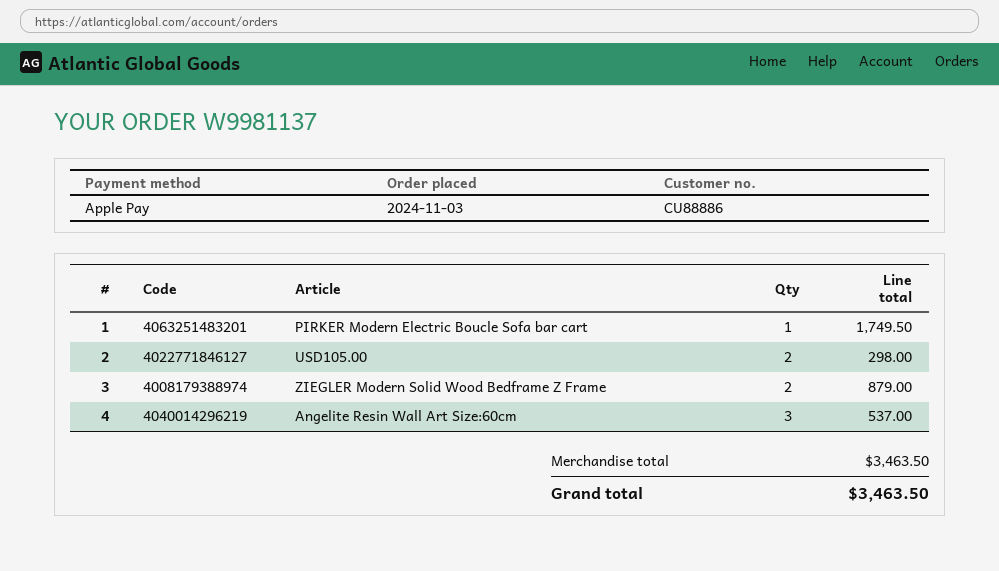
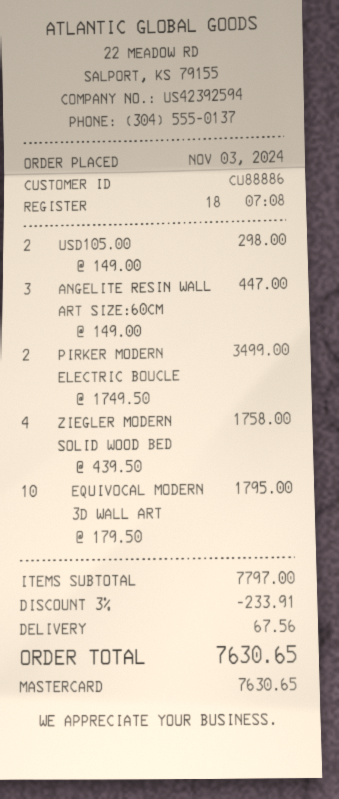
payment method: Apple Pay -> Mastercard
PIRKER Modern Electric Boucle Sofa bar cart: 1 for 1749.50 -> 2 for 3499.00
ZIEGLER Modern Solid Wood Bedframe Z Frame: 2 for 879.00 -> 4 for 1758.00
Angelite Resin Wall Art Size:60cm: 3 for 537.00 -> 3 for 447.00
EQUIVOCAL MODERN 3D WALL ART: none -> 10 for 1795.00
subtotal: 3463.50 -> 7797.00
discount: none -> 3% = 233.91
shipping: none -> 67.56
total: 3463.50 -> 7630.65

